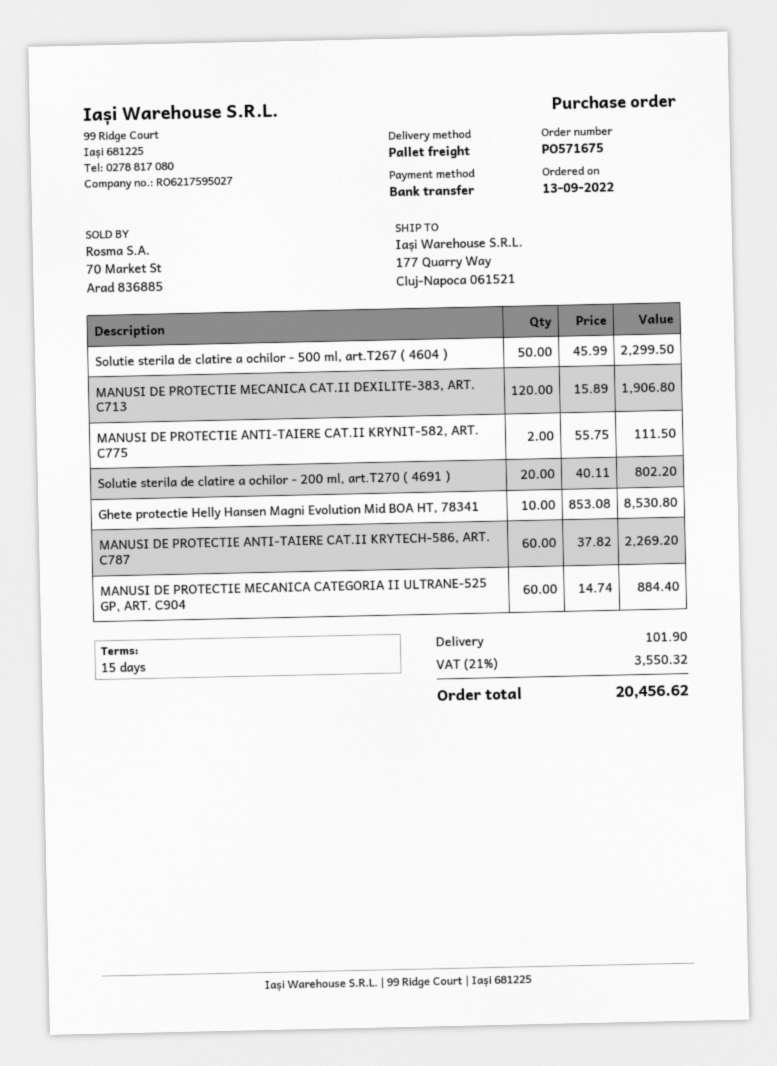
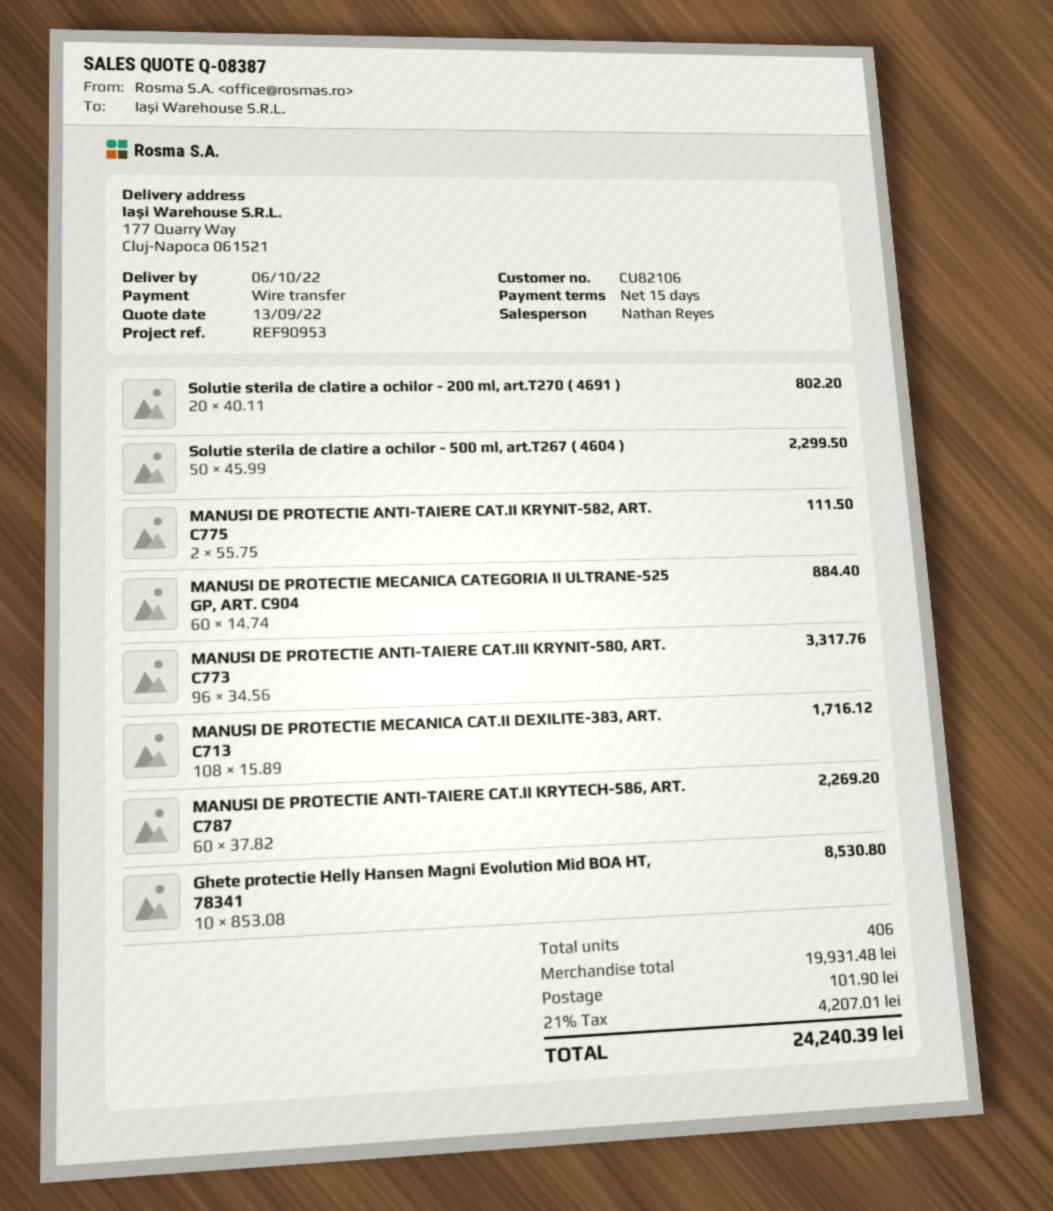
MANUSI DE PROTECTIE MECANICA CAT.II DEXILITE-383, ART. C713: 120 x 15.89 = 1906.80 -> 108 x 15.89 = 1716.12
MANUSI DE PROTECTIE ANTI-TAIERE CAT.III KRYNIT-580, ART. C773: none -> 96 x 34.56 = 3317.76
tax: 21% = 3550.32 -> 21% = 4207.01
total: 20456.62 -> 24240.39

